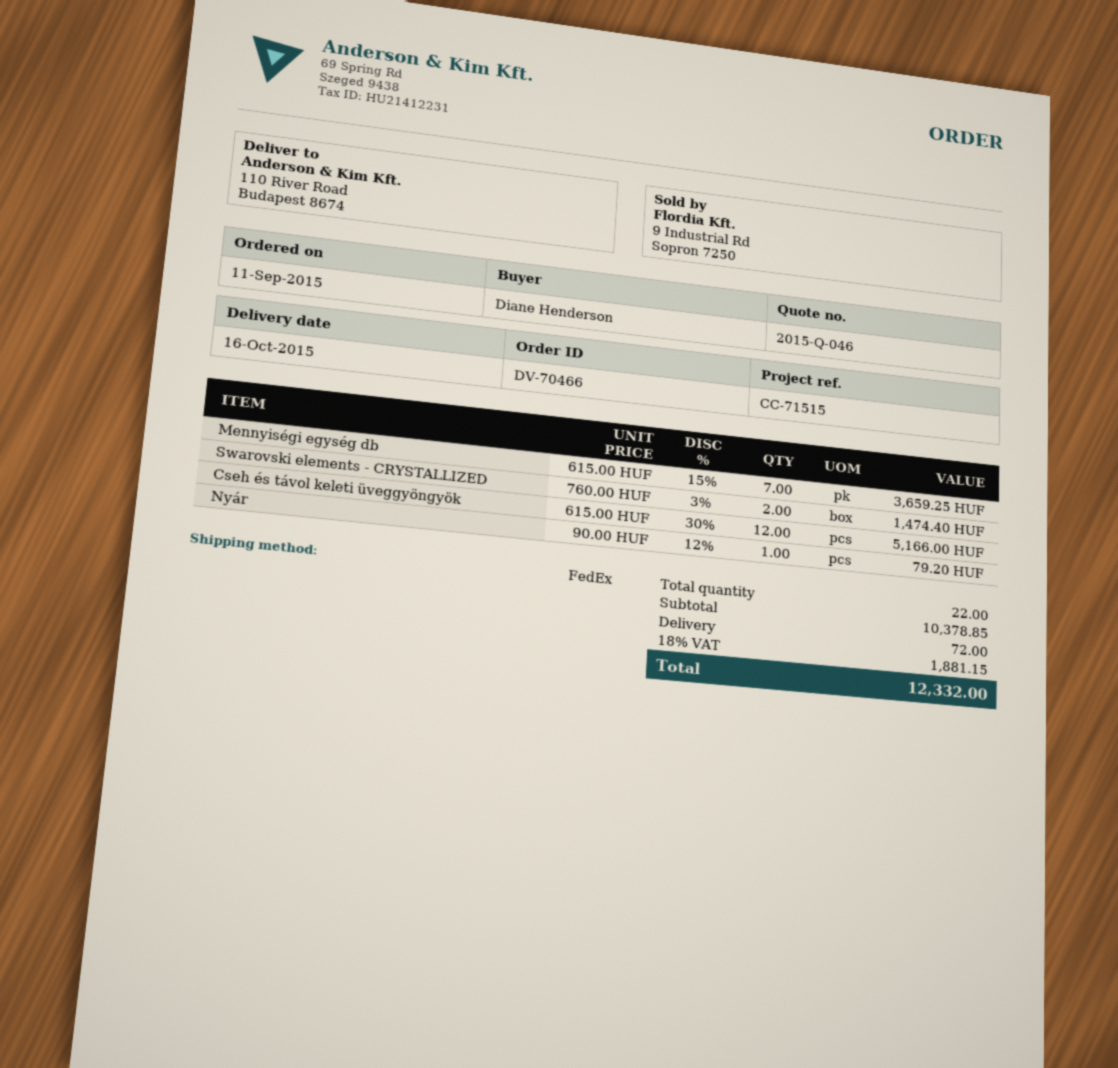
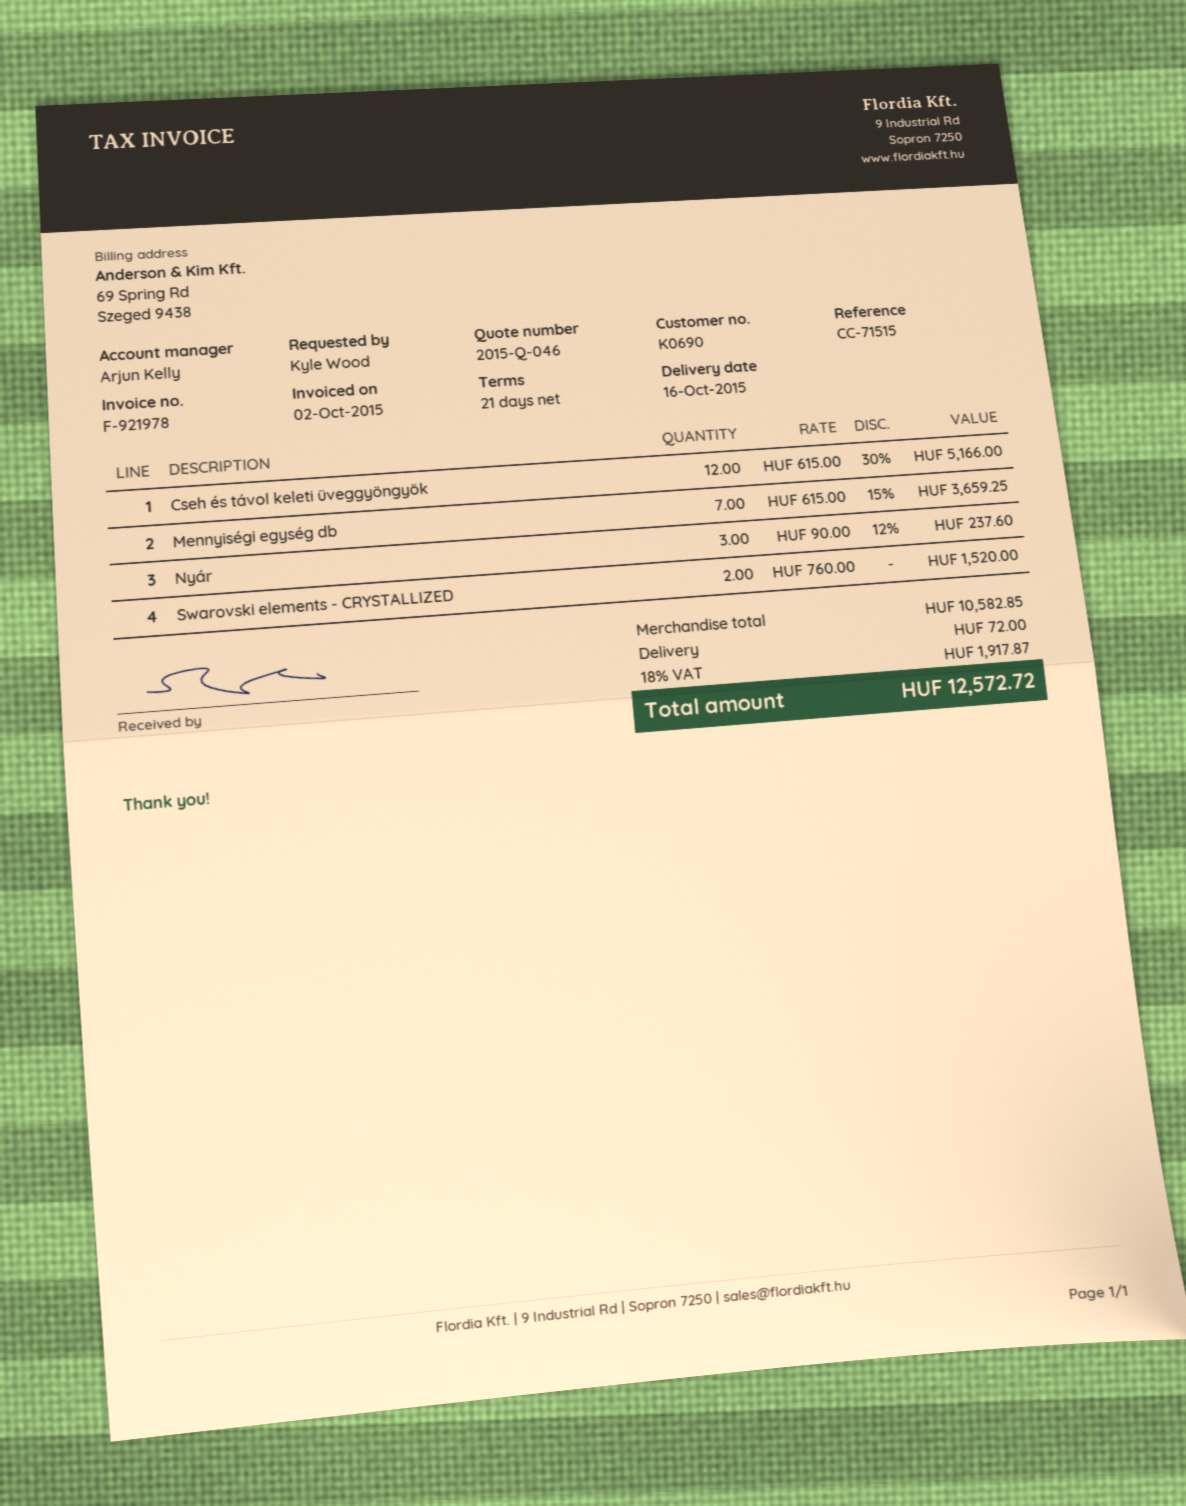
ordered by: Diane Henderson -> Kyle Wood
Swarovski elements - CRYSTALLIZED: 2 x 760.00 - 3% = 1474.40 -> 2 x 760.00 = 1520.00
Nyár: 1 x 90.00 - 12% = 79.20 -> 3 x 90.00 - 12% = 237.60
subtotal: 10378.85 -> 10582.85
tax: 18% = 1881.15 -> 18% = 1917.87
total: 12332.00 -> 12572.72

